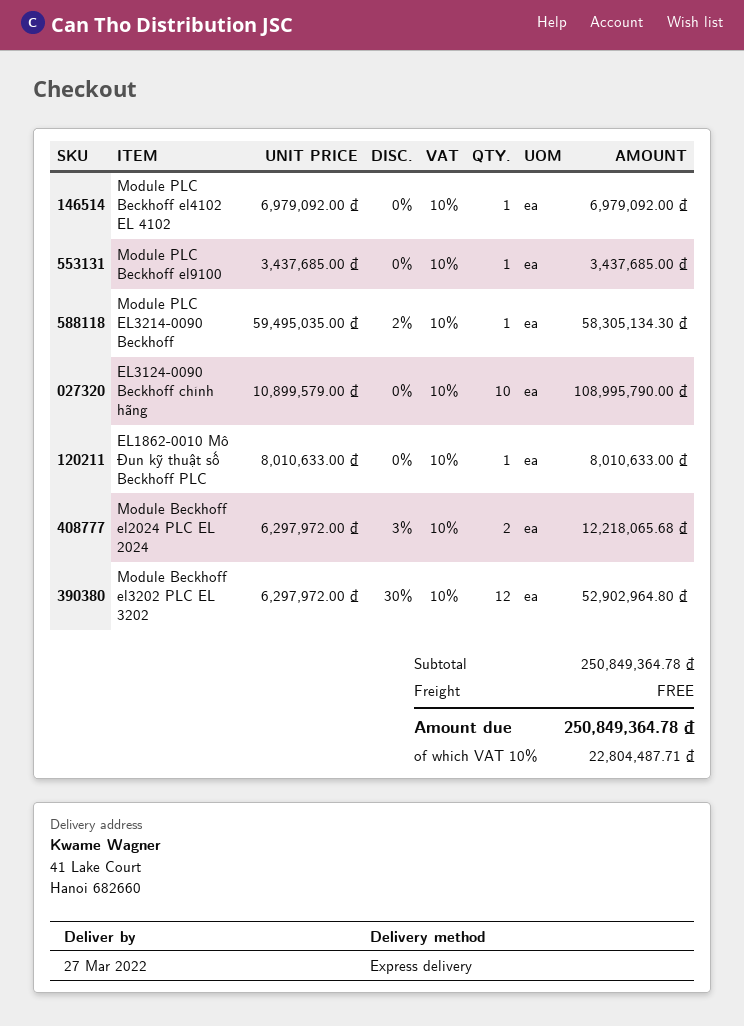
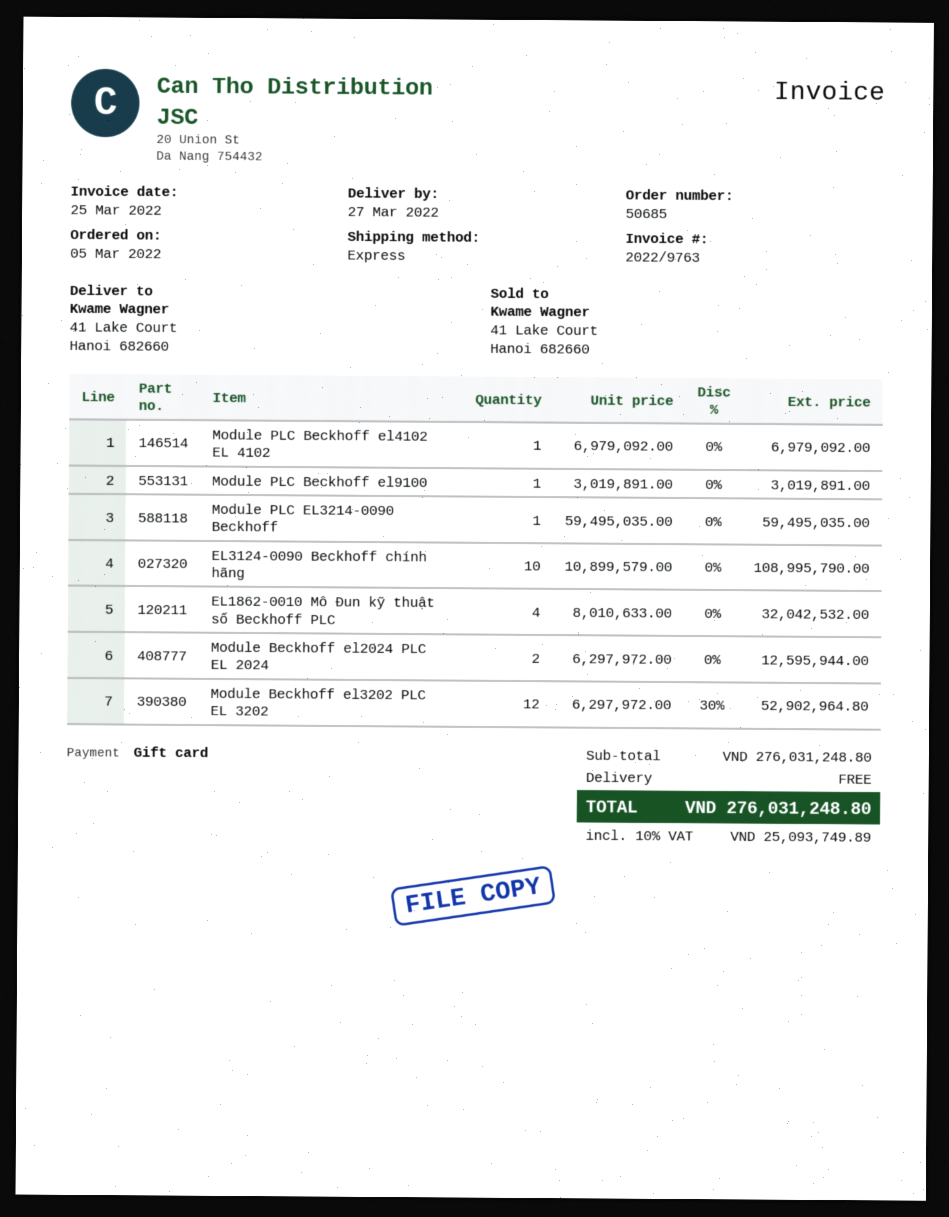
Module PLC Beckhoff el9100: 1 x 3437685.00 = 3437685.00 -> 1 x 3019891.00 = 3019891.00
Module PLC EL3214-0090 Beckhoff: 1 x 59495035.00 - 2% = 58305134.30 -> 1 x 59495035.00 = 59495035.00
EL1862-0010 Mô Đun kỹ thuật số Beckhoff PLC: 1 x 8010633.00 = 8010633.00 -> 4 x 8010633.00 = 32042532.00
Module Beckhoff el2024 PLC EL 2024: 2 x 6297972.00 - 3% = 12218065.68 -> 2 x 6297972.00 = 12595944.00
subtotal: 250849364.78 -> 276031248.80
tax: 10% = 22804487.71 -> 10% = 25093749.89
total: 250849364.78 -> 276031248.80

